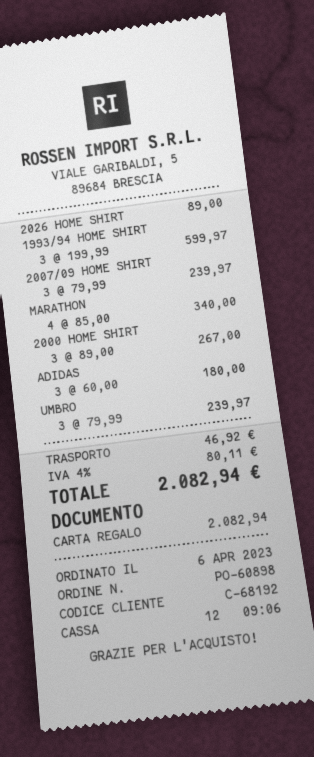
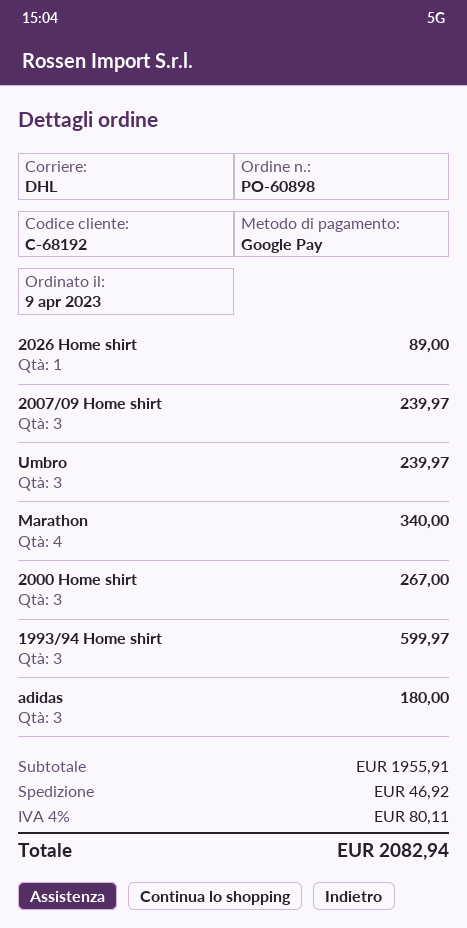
order date: 2023-04-06 -> 2023-04-09
payment method: gift card -> Google Pay

